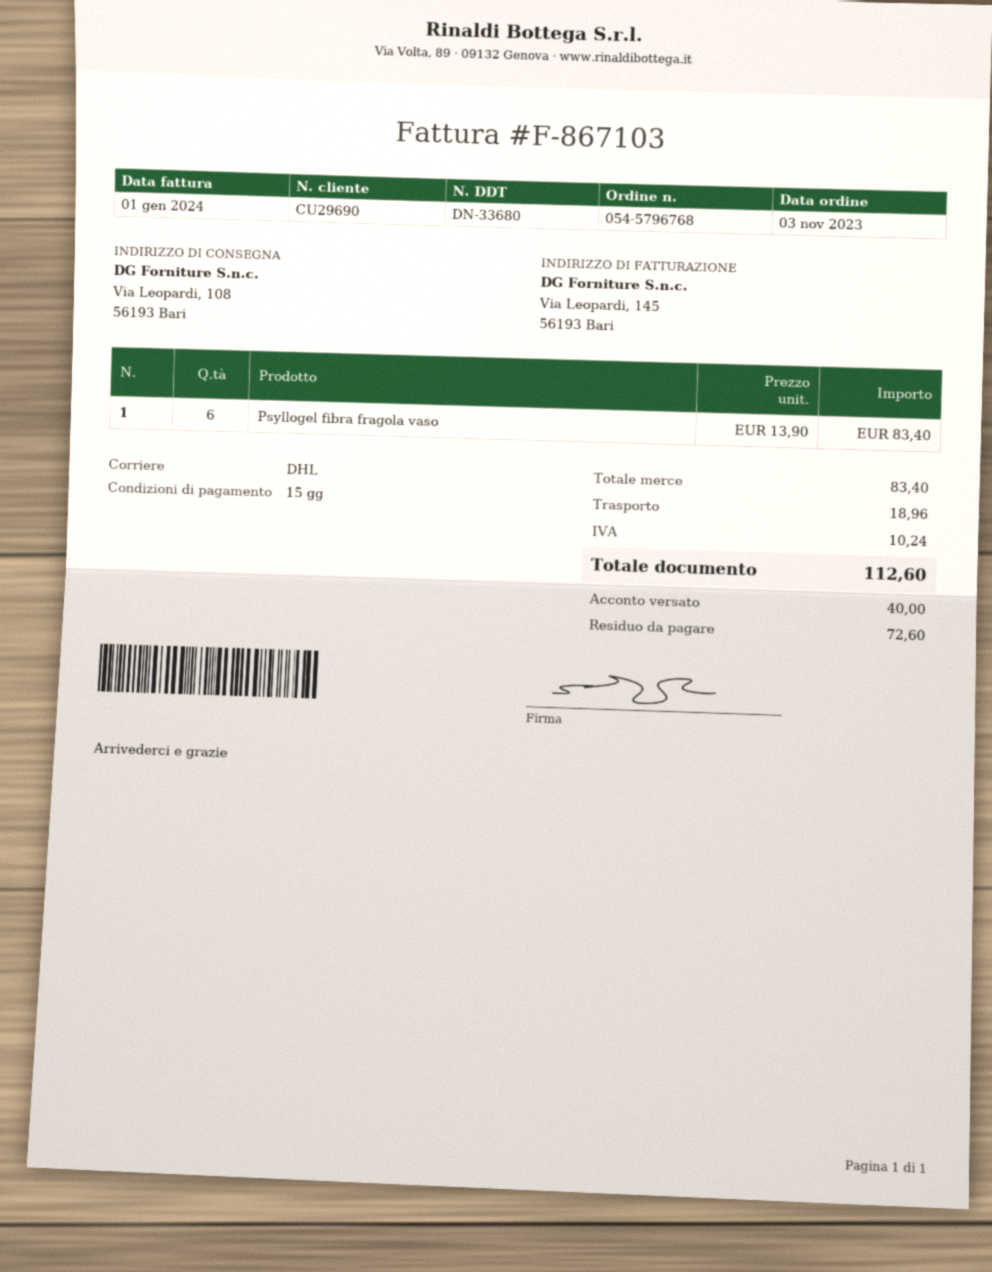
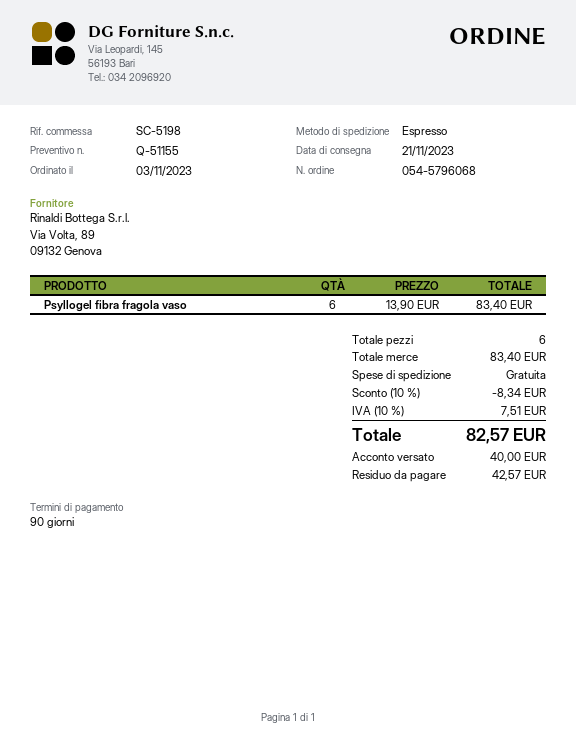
order number: 054-5796768 -> 054-5796068
payment terms: 15 days -> 90 days
shipping method: DHL -> express
discount: none -> 10% = 8.34
shipping: 18.96 -> 0.00
tax: 10.24 -> 7.51
total: 112.60 -> 82.57
balance: 72.60 -> 42.57

